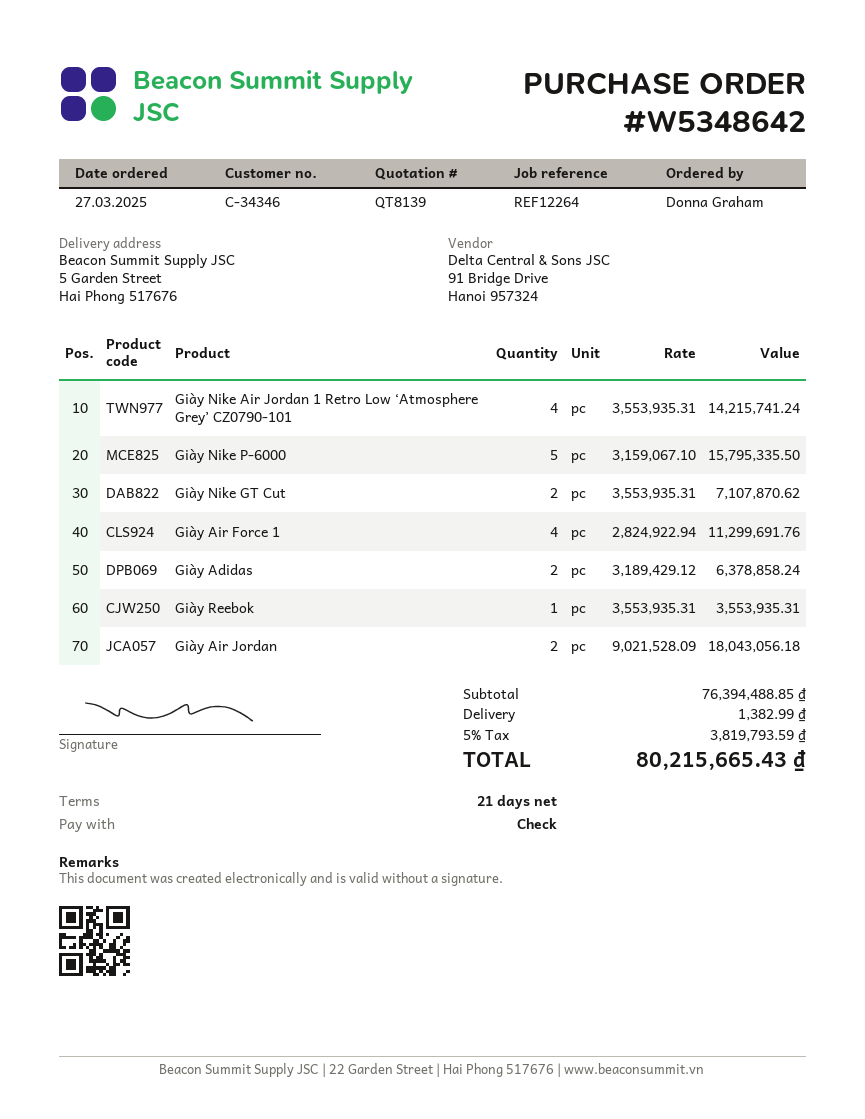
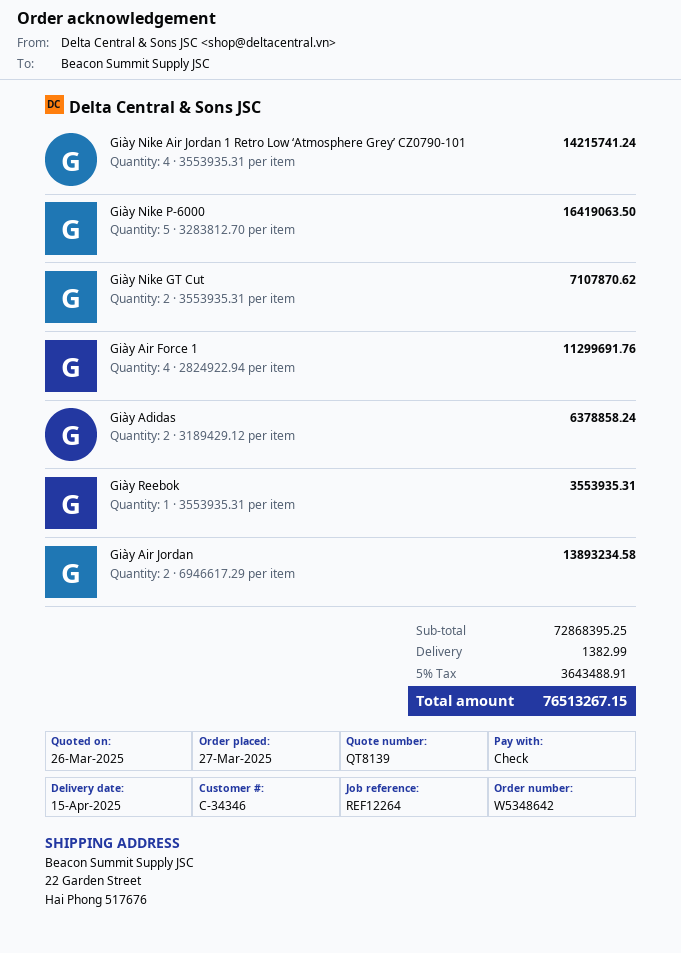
ship to: 5 Garden Street, Hai Phong 517676 -> 22 Garden Street, Hai Phong 517676
Giày Nike P-6000: 5 x 3159067.10 = 15795335.50 -> 5 x 3283812.70 = 16419063.50
Giày Air Jordan: 2 x 9021528.09 = 18043056.18 -> 2 x 6946617.29 = 13893234.58
subtotal: 76394488.85 -> 72868395.25
tax: 5% = 3819793.59 -> 5% = 3643488.91
total: 80215665.43 -> 76513267.15

